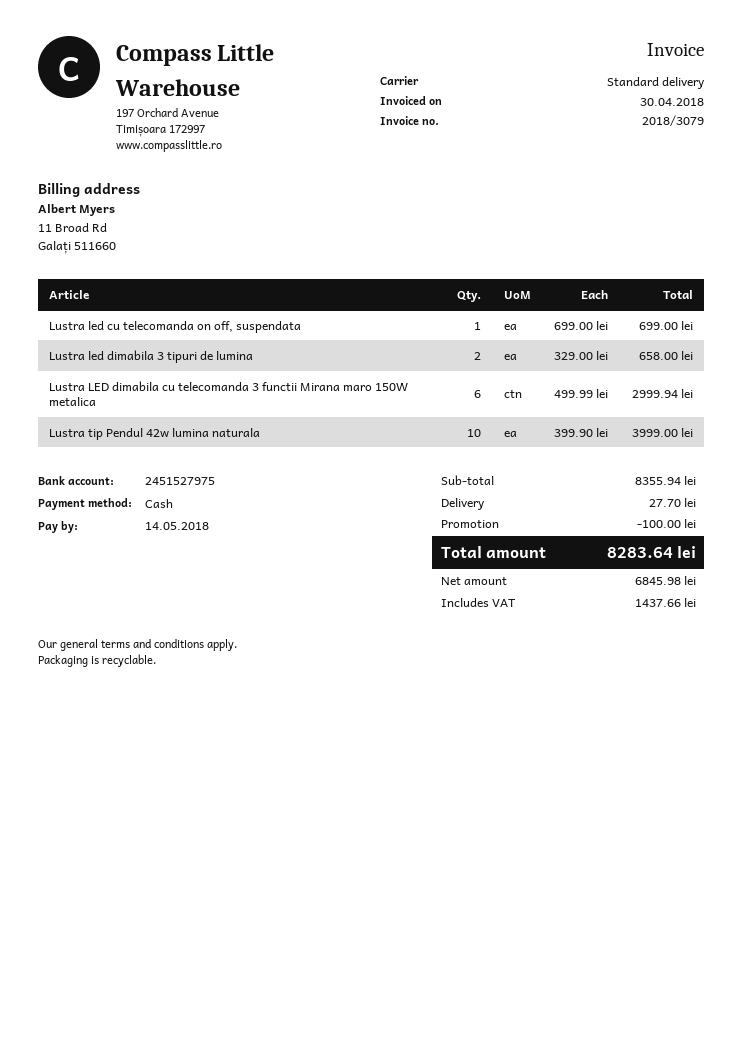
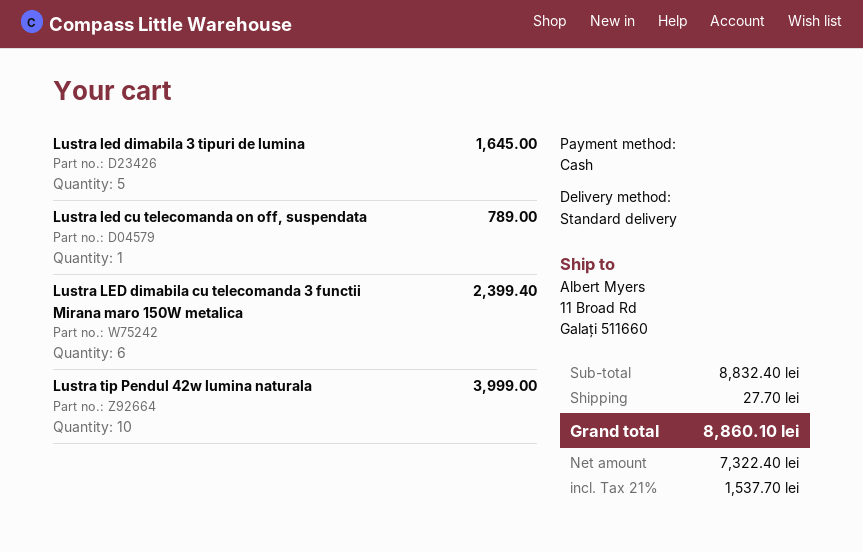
Lustra led cu telecomanda on off, suspendata: 1 for 699.00 -> 1 for 789.00
Lustra led dimabila 3 tipuri de lumina: 2 for 658.00 -> 5 for 1645.00
Lustra LED dimabila cu telecomanda 3 functii Mirana maro 150W metalica: 6 for 2999.94 -> 6 for 2399.40
subtotal: 8355.94 -> 8832.40
discount: 100.00 -> none
net: 6845.98 -> 7322.40
tax: 1437.66 -> 1537.70
total: 8283.64 -> 8860.10

